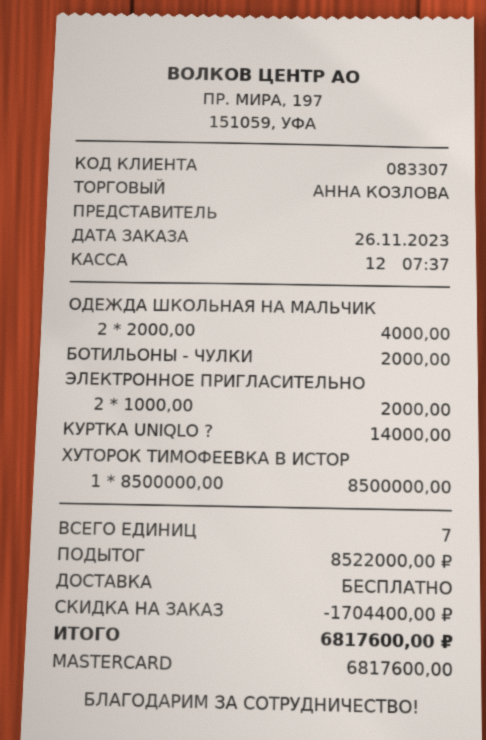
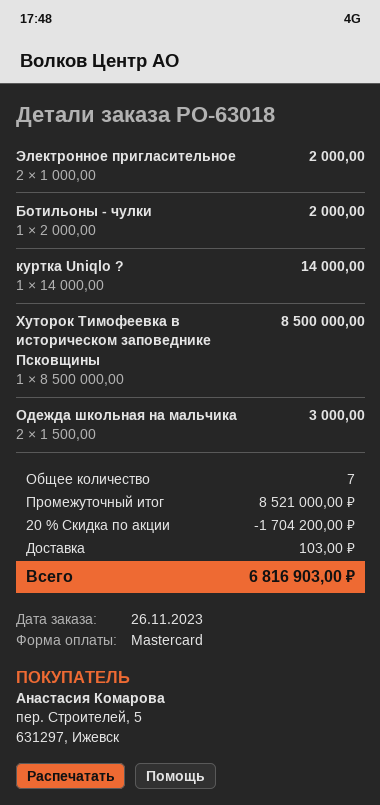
ОДЕЖДА ШКОЛЬНАЯ НА МАЛЬЧИК: 2 x 2000.00 = 4000.00 -> 2 x 1500.00 = 3000.00
subtotal: 8522000.00 -> 8521000.00
discount: 1704400.00 -> 1704200.00
shipping: 0.00 -> 103.00
total: 6817600.00 -> 6816903.00

